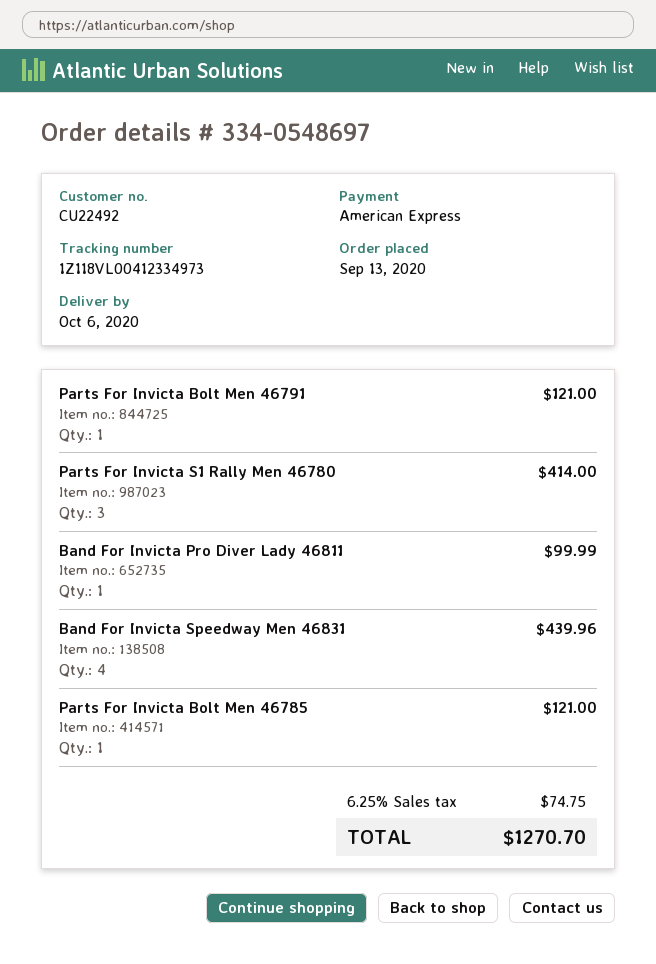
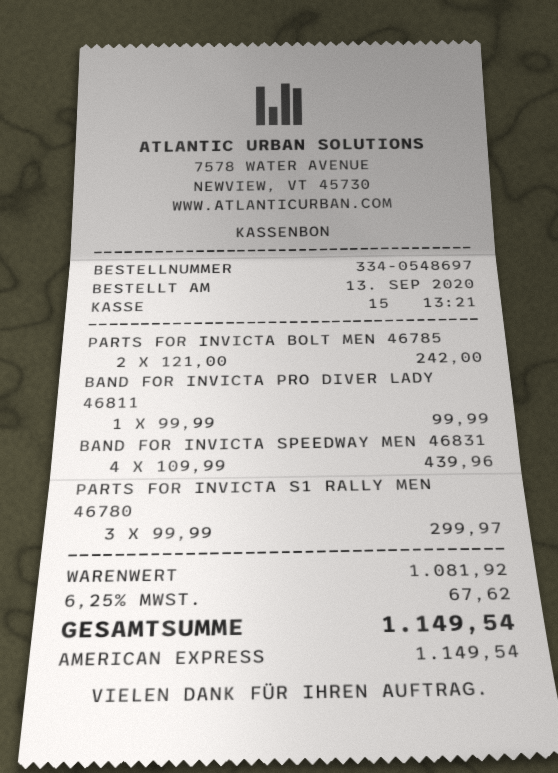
Parts For Invicta Bolt Men 46791: 1 for 121.00 -> none
Parts For Invicta S1 Rally Men 46780: 3 for 414.00 -> 3 for 299.97
Parts For Invicta Bolt Men 46785: 1 for 121.00 -> 2 for 242.00
tax: 6.25% = 74.75 -> 6.25% = 67.62
total: 1270.70 -> 1149.54

